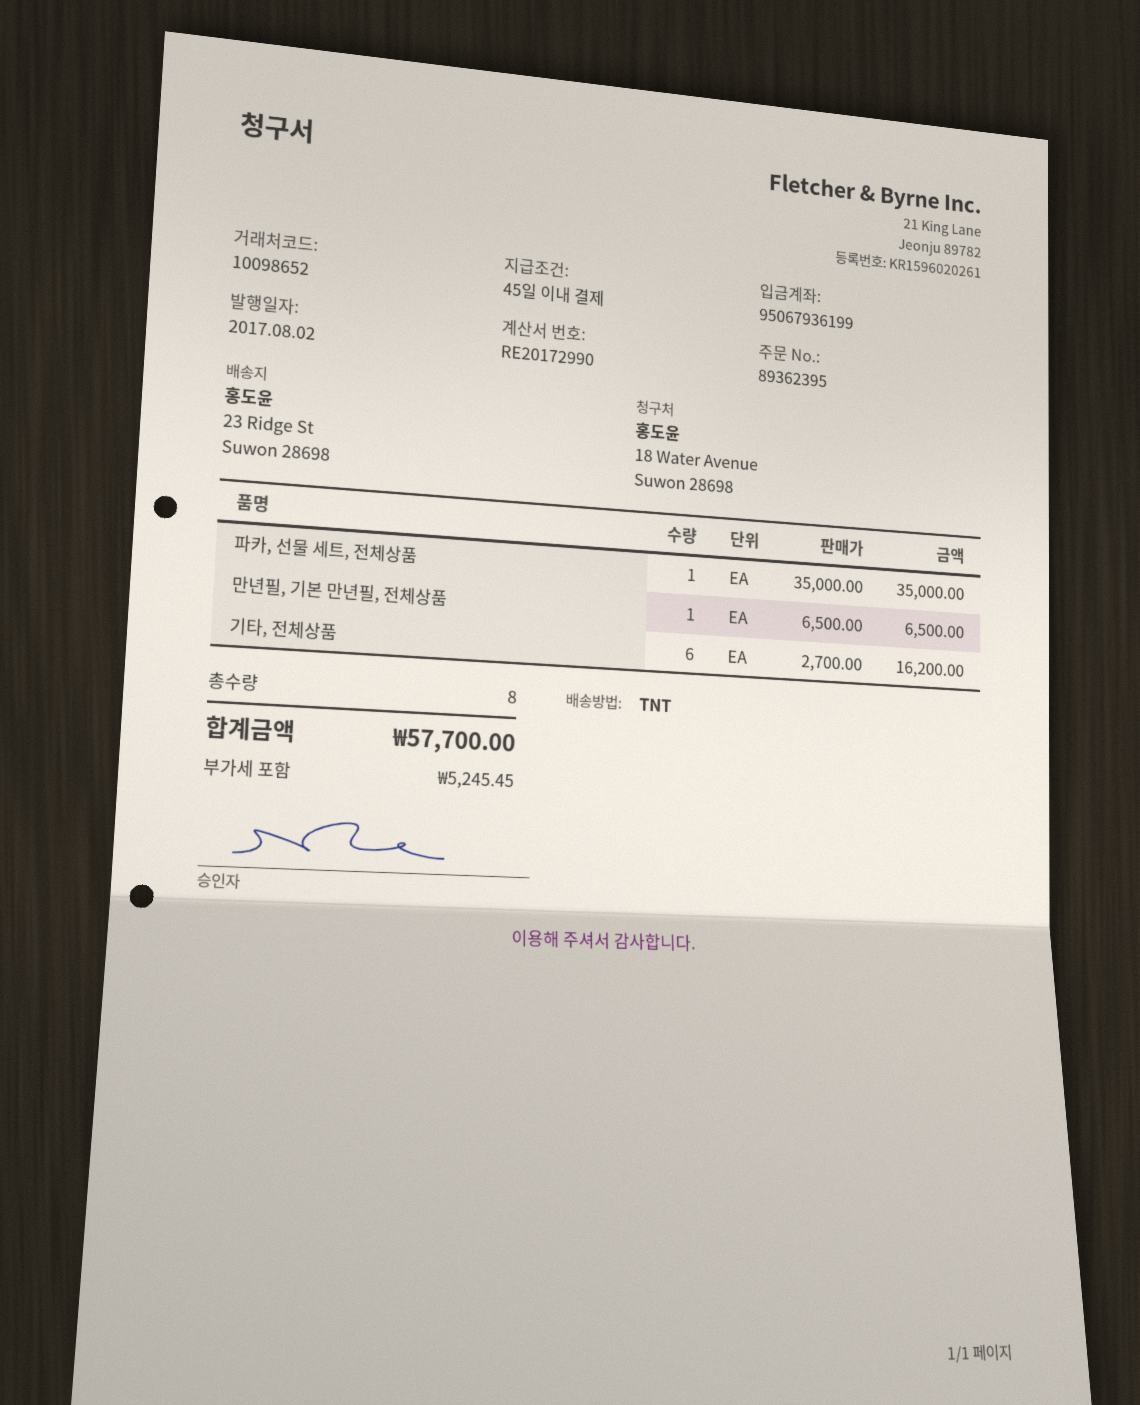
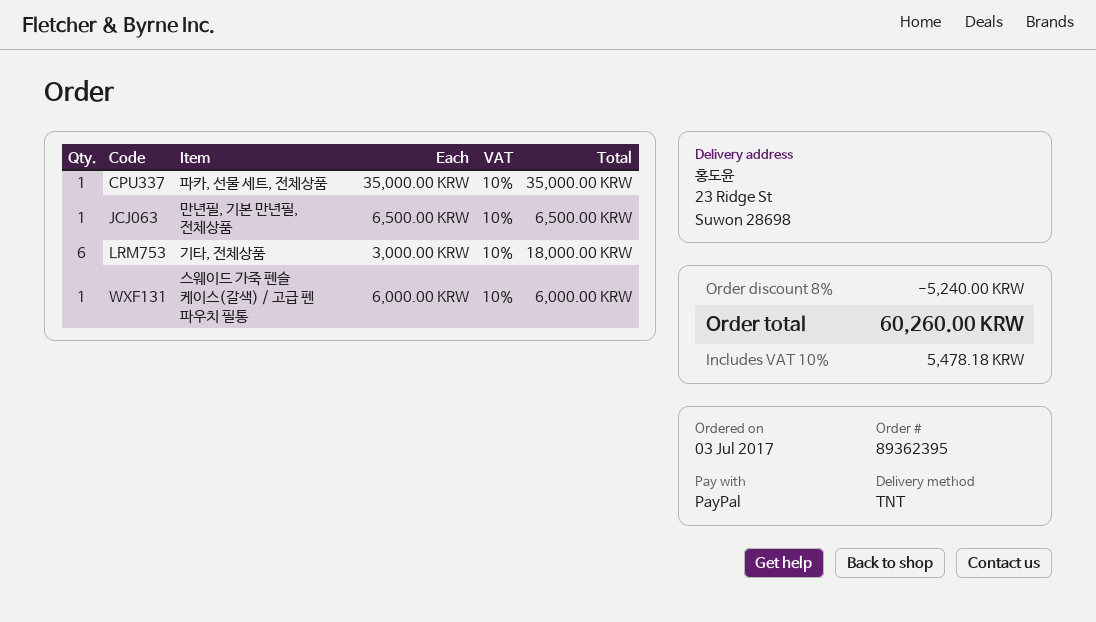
기타, 전체상품: 6 x 2700.00 = 16200.00 -> 6 x 3000.00 = 18000.00
스웨이드 가죽 펜슬 케이스(갈색) / 고급 펜 파우치 필통: none -> 1 x 6000.00 = 6000.00
discount: none -> 8% = 5240.00
tax: 5245.45 -> 5478.18
total: 57700.00 -> 60260.00

